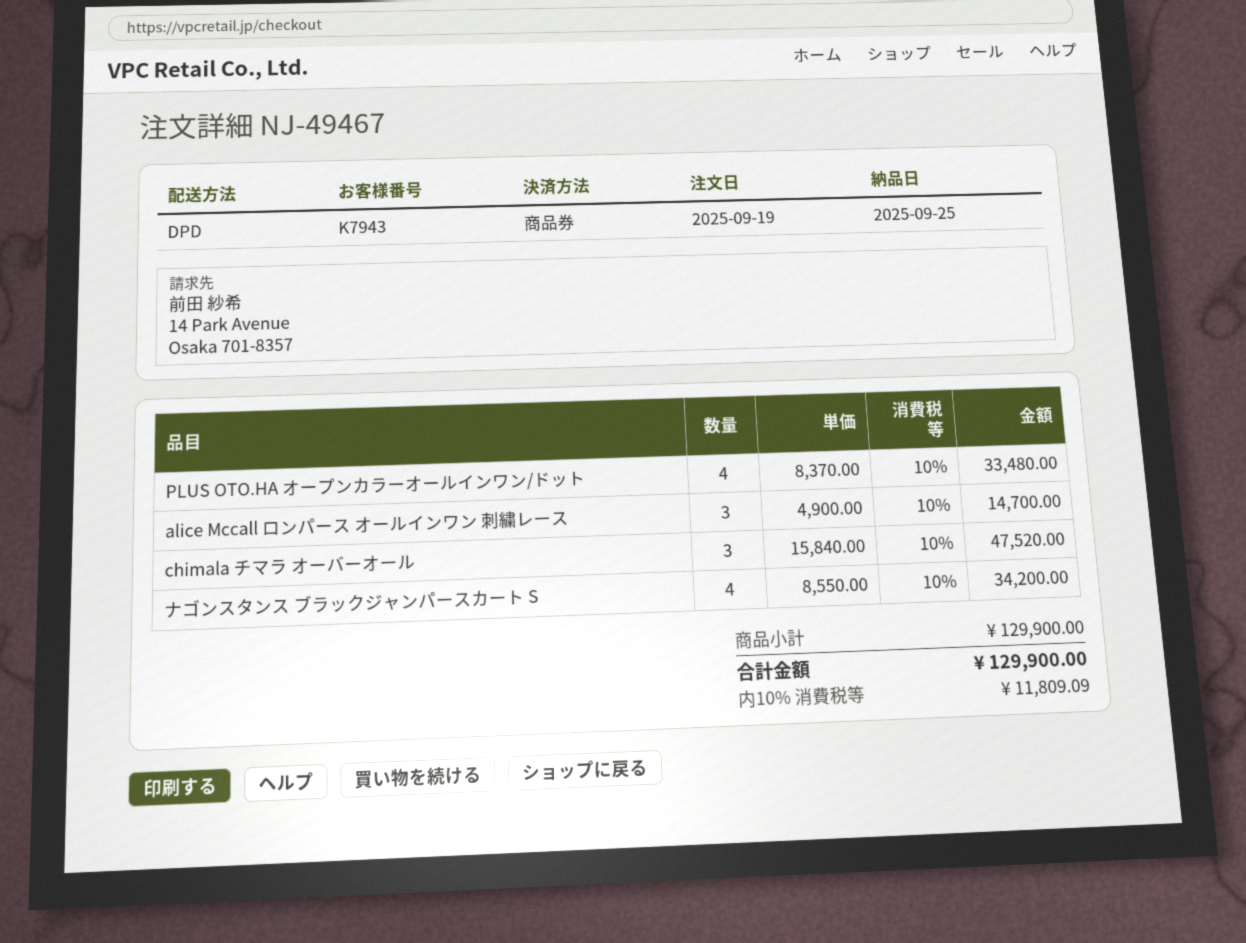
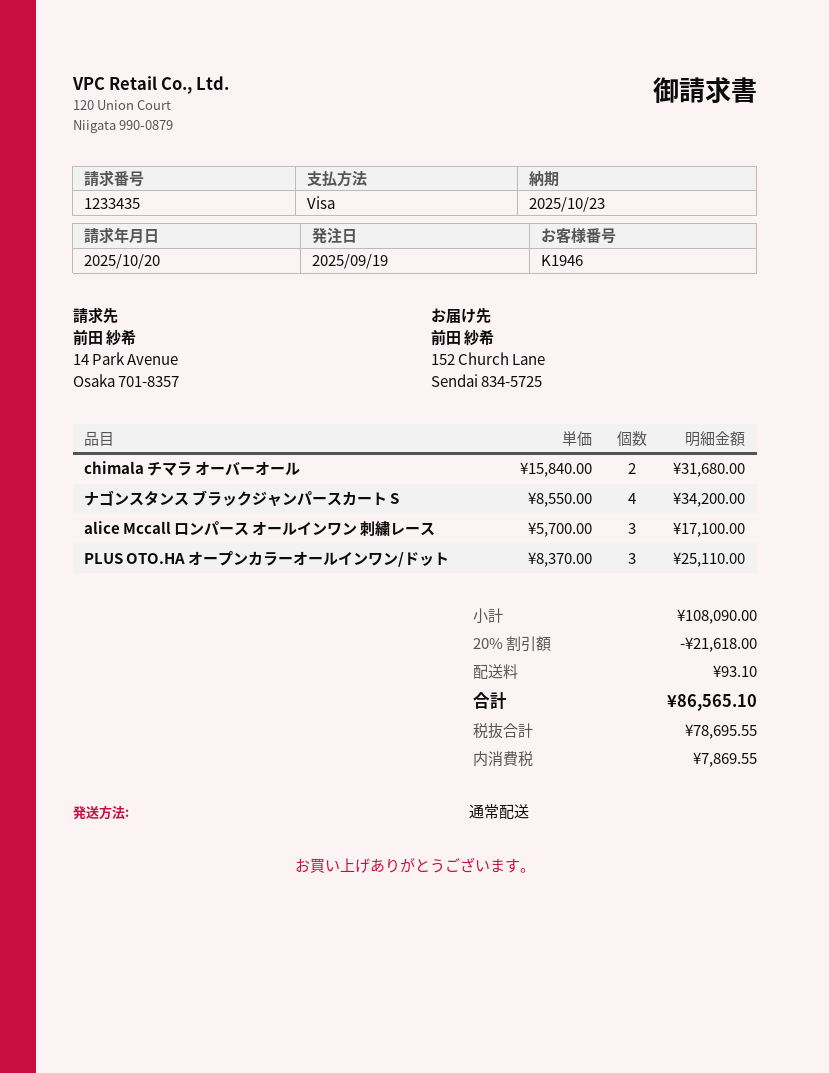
delivery date: 2025-09-25 -> 2025-10-23
customer number: K7943 -> K1946
payment method: gift card -> Visa
shipping method: DPD -> standard
PLUS OTO.HA オープンカラーオールインワン/ドット: 4 x 8370.00 = 33480.00 -> 3 x 8370.00 = 25110.00
alice Mccall ロンパース オールインワン 刺繍レース: 3 x 4900.00 = 14700.00 -> 3 x 5700.00 = 17100.00
chimala チマラ オーバーオール: 3 x 15840.00 = 47520.00 -> 2 x 15840.00 = 31680.00
subtotal: 129900.00 -> 108090.00
discount: none -> 20% = 21618.00
shipping: none -> 93.10
tax: 11809.09 -> 7869.55
total: 129900.00 -> 86565.10

